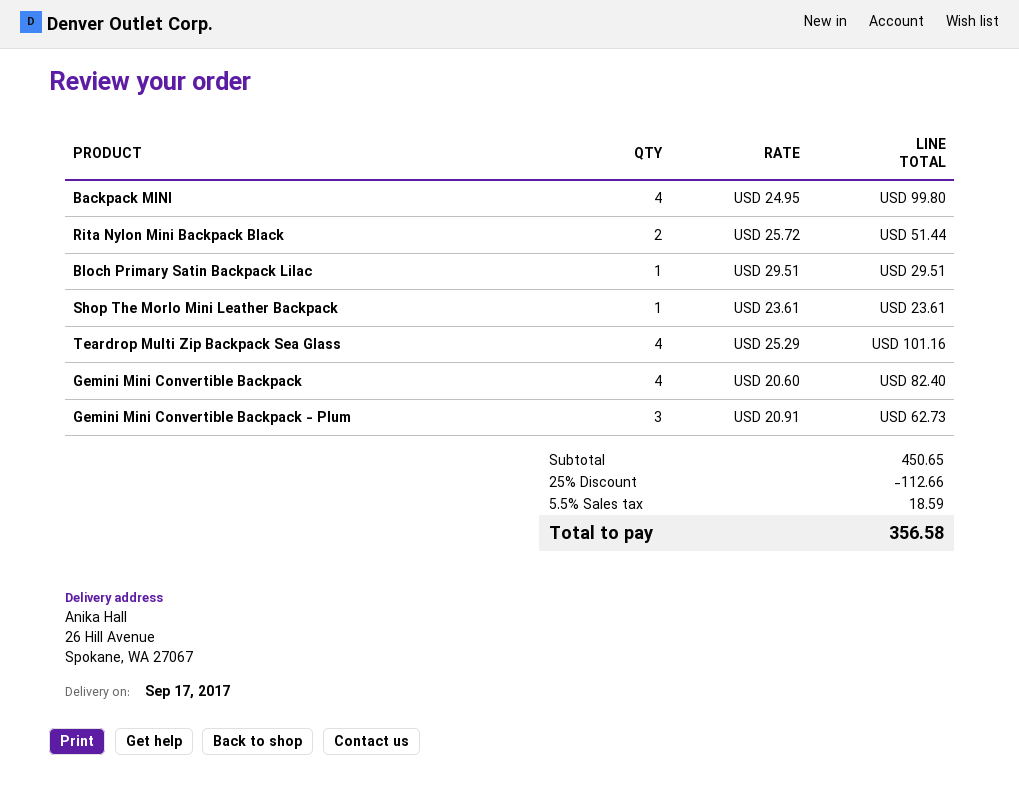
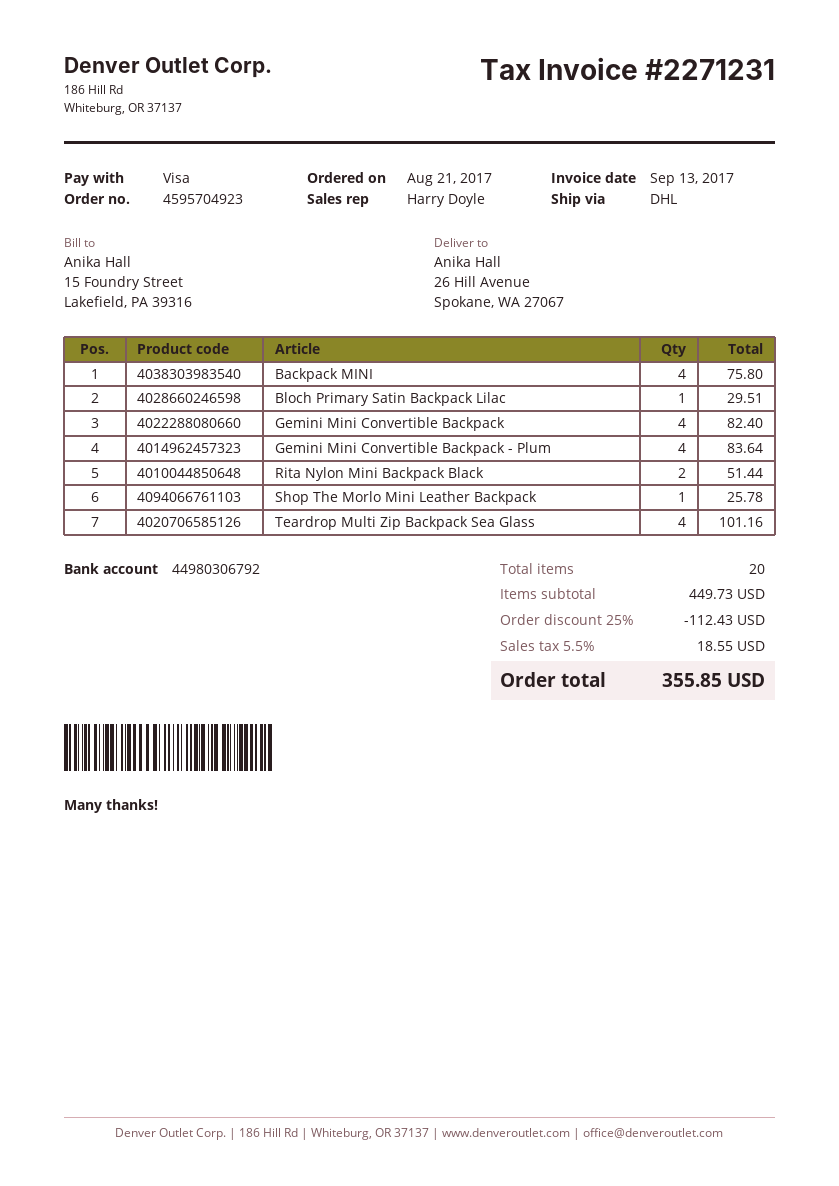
Backpack MINI: 4 for 99.80 -> 4 for 75.80
Shop The Morlo Mini Leather Backpack: 1 for 23.61 -> 1 for 25.78
Gemini Mini Convertible Backpack - Plum: 3 for 62.73 -> 4 for 83.64
subtotal: 450.65 -> 449.73
discount: 25% = 112.66 -> 25% = 112.43
tax: 5.5% = 18.59 -> 5.5% = 18.55
total: 356.58 -> 355.85

